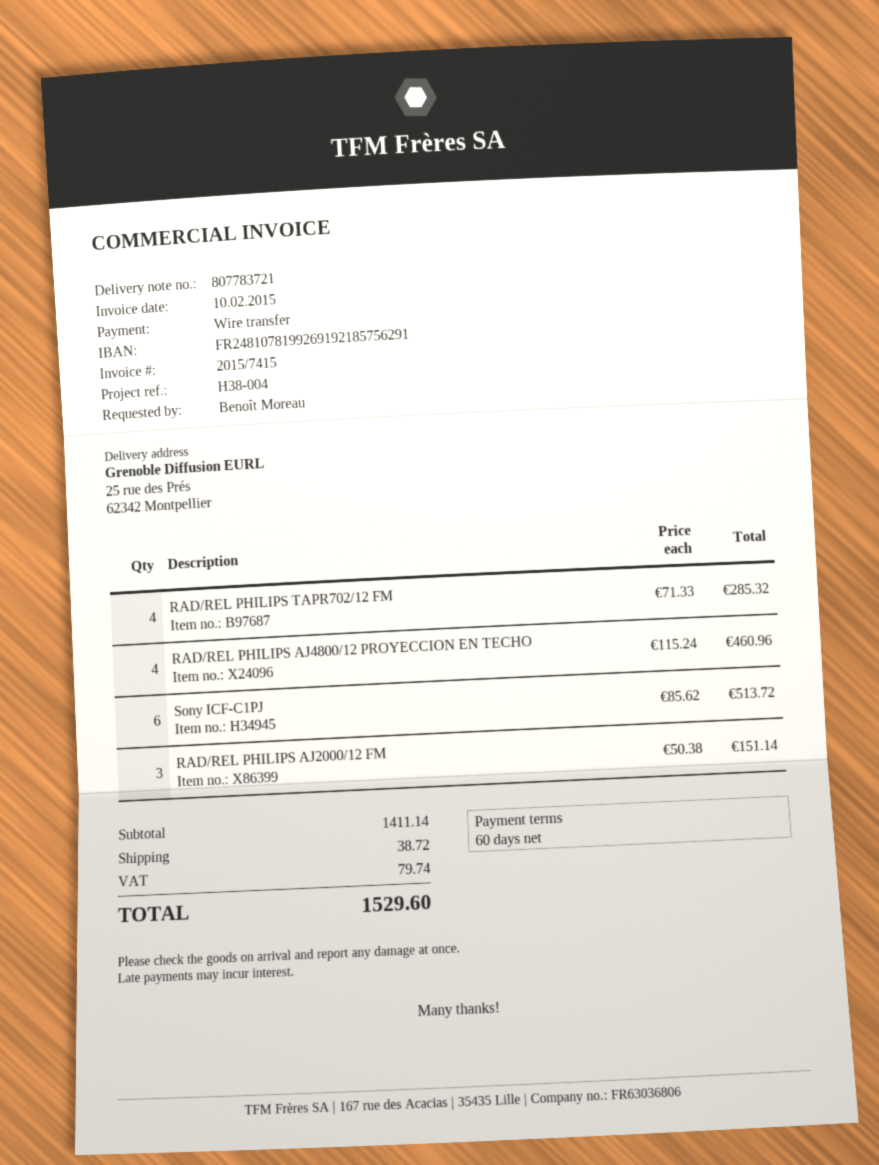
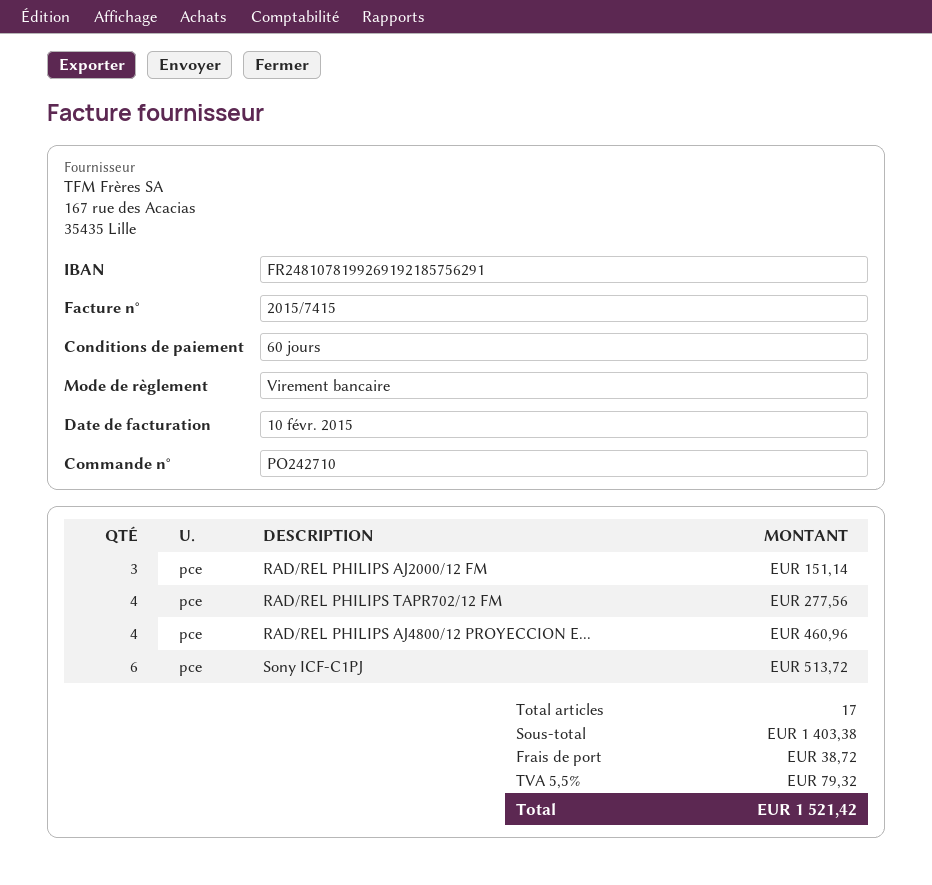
RAD/REL PHILIPS TAPR702/12 FM: 4 for 285.32 -> 4 for 277.56
subtotal: 1411.14 -> 1403.38
tax: 79.74 -> 79.32
total: 1529.60 -> 1521.42

